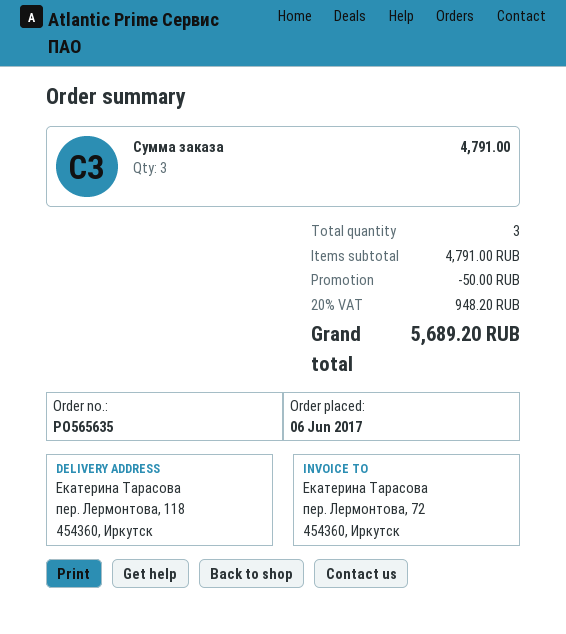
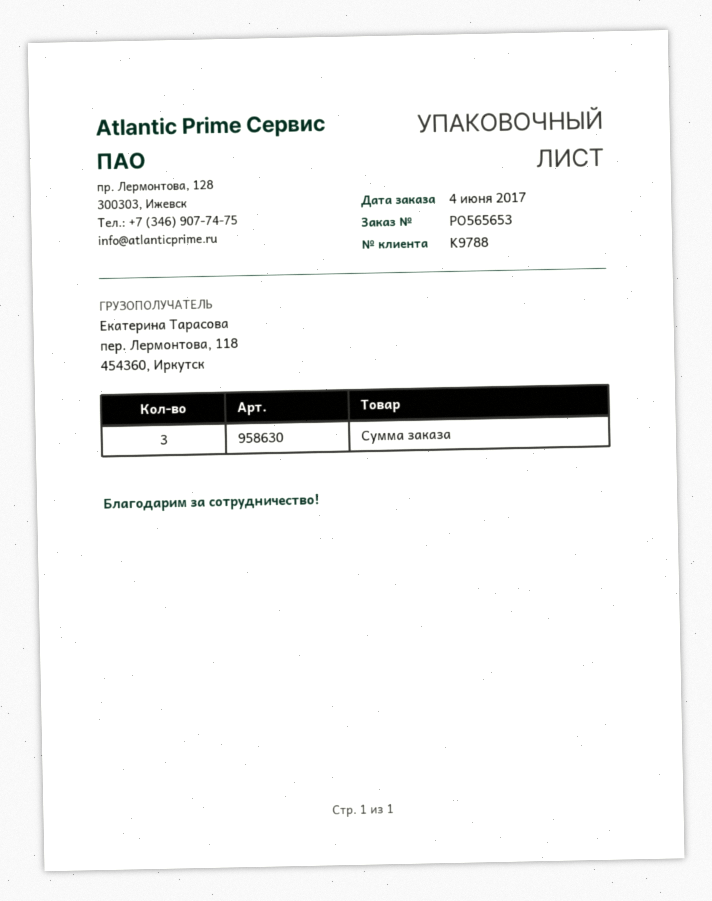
order number: PO565635 -> PO565653
order date: 2017-06-06 -> 2017-06-04

